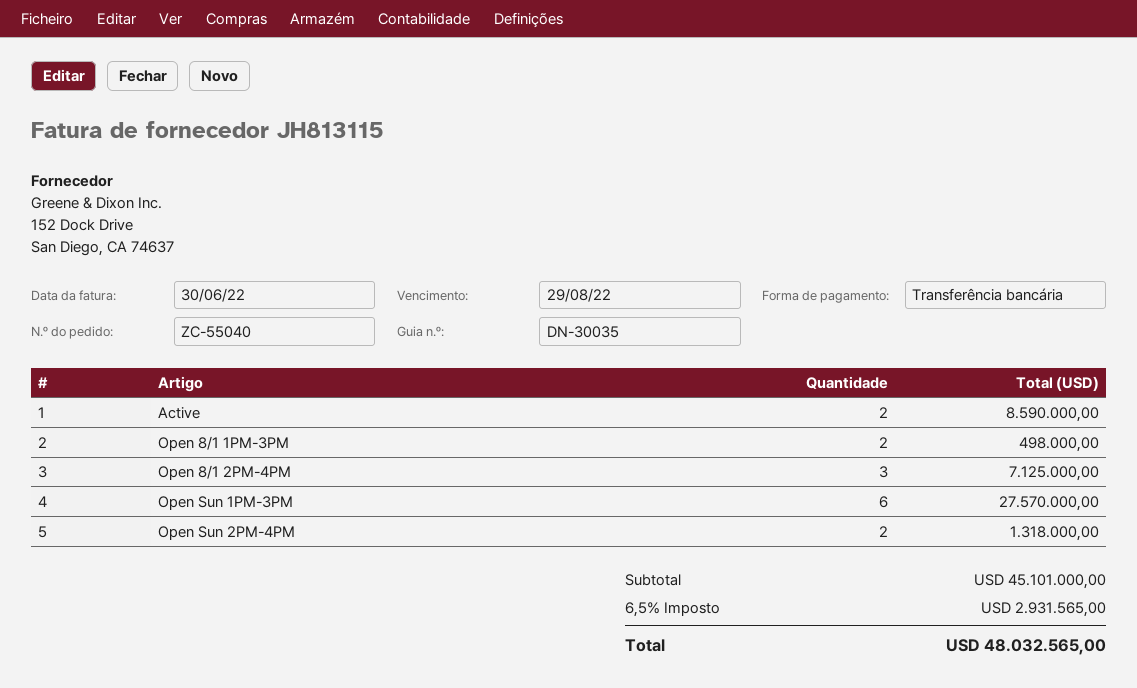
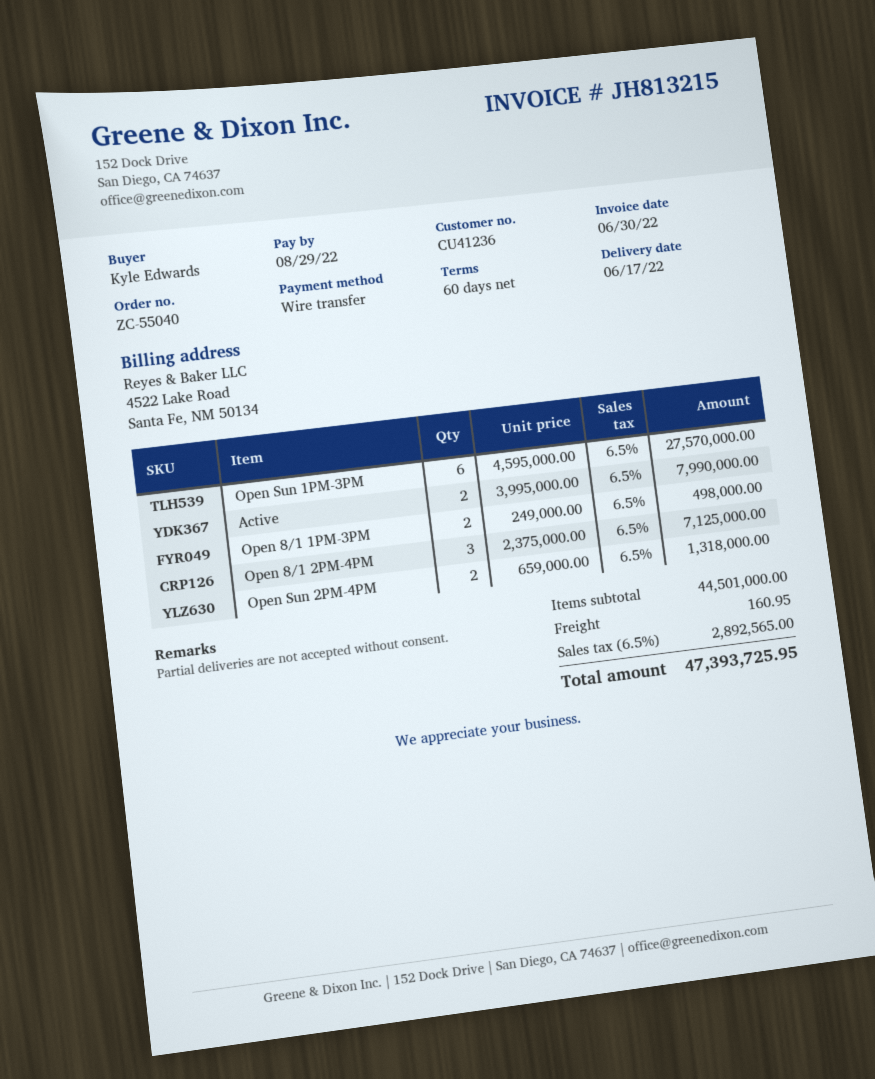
invoice number: JH813115 -> JH813215
Active: 2 for 8590000.00 -> 2 for 7990000.00
subtotal: 45101000.00 -> 44501000.00
shipping: none -> 160.95
tax: 6.5% = 2931565.00 -> 6.5% = 2892565.00
total: 48032565.00 -> 47393725.95

